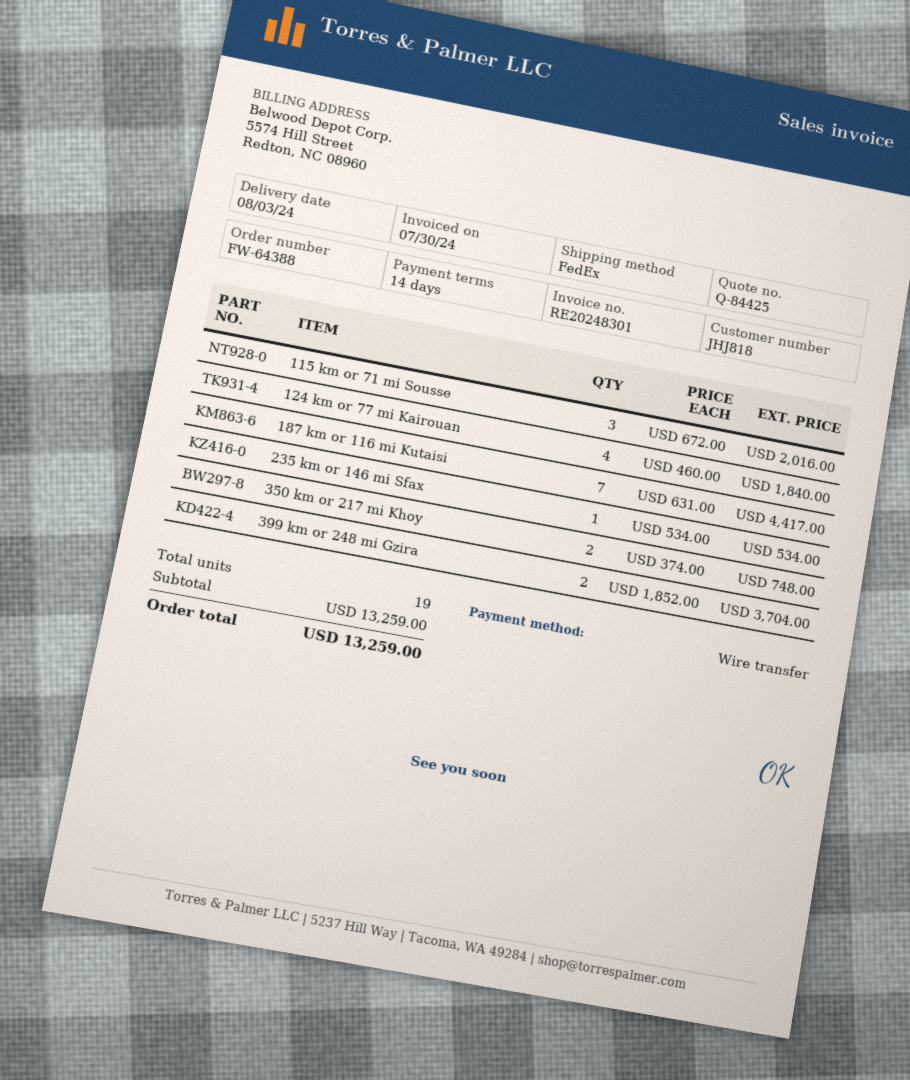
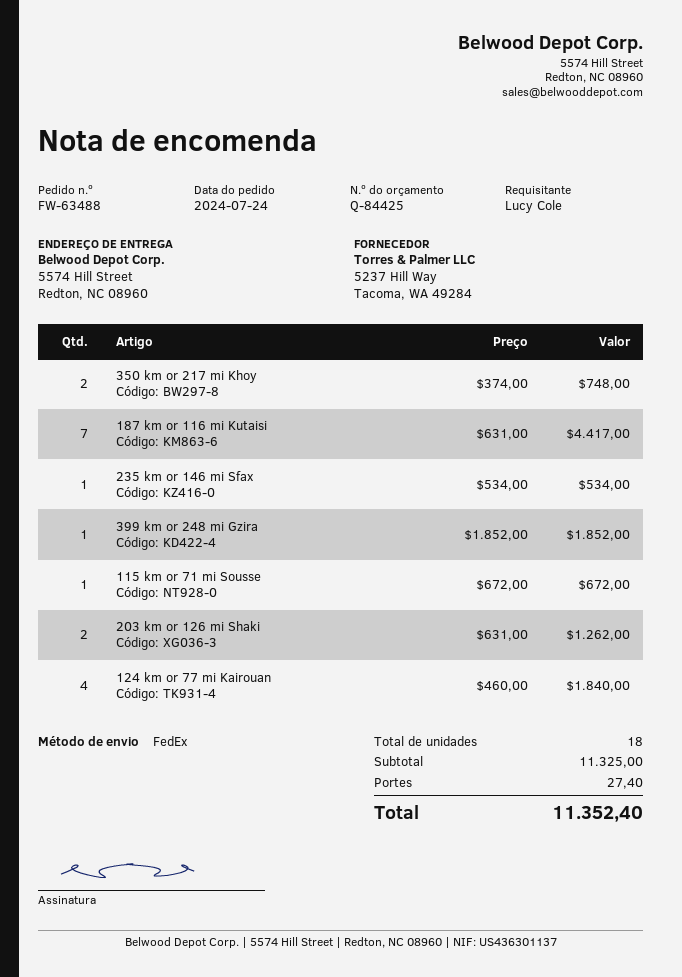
order number: FW-64388 -> FW-63488
115 km or 71 mi Sousse: 3 x 672.00 = 2016.00 -> 1 x 672.00 = 672.00
399 km or 248 mi Gzira: 2 x 1852.00 = 3704.00 -> 1 x 1852.00 = 1852.00
203 km or 126 mi Shaki: none -> 2 x 631.00 = 1262.00
total quantity: 19 -> 18
subtotal: 13259.00 -> 11325.00
shipping: none -> 27.40
total: 13259.00 -> 11352.40

